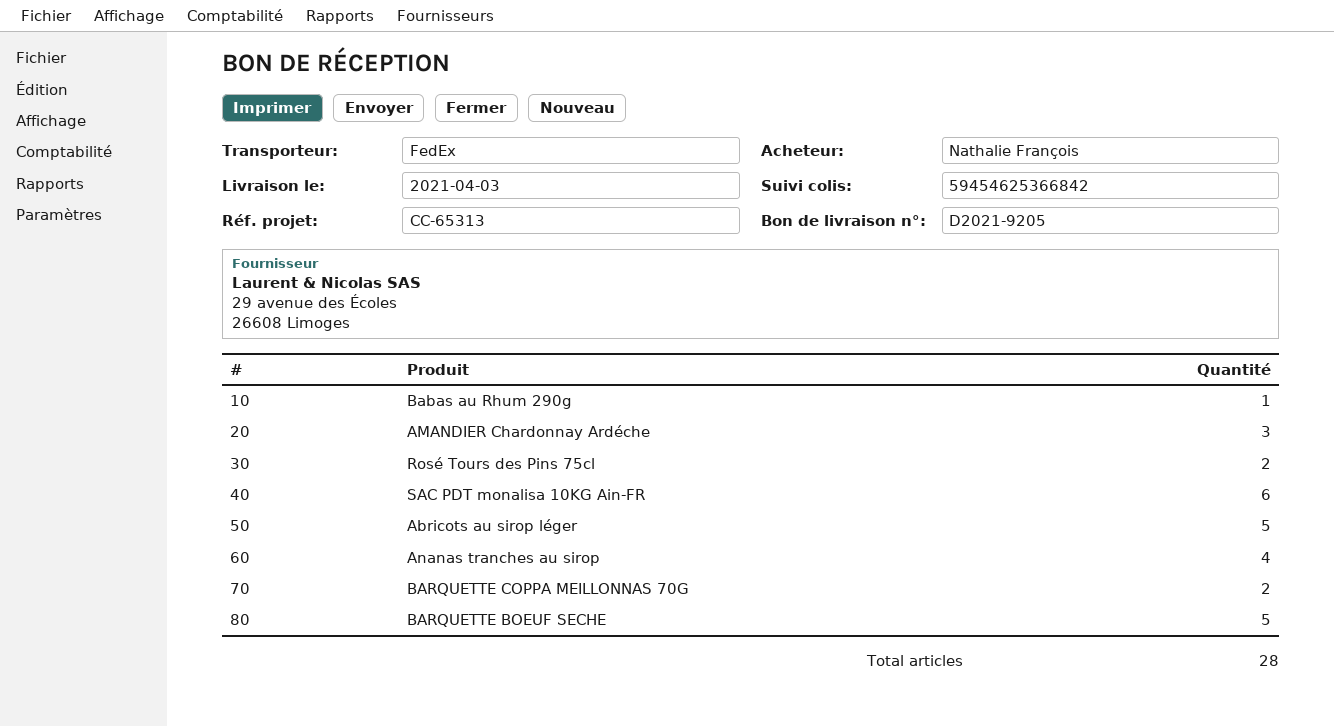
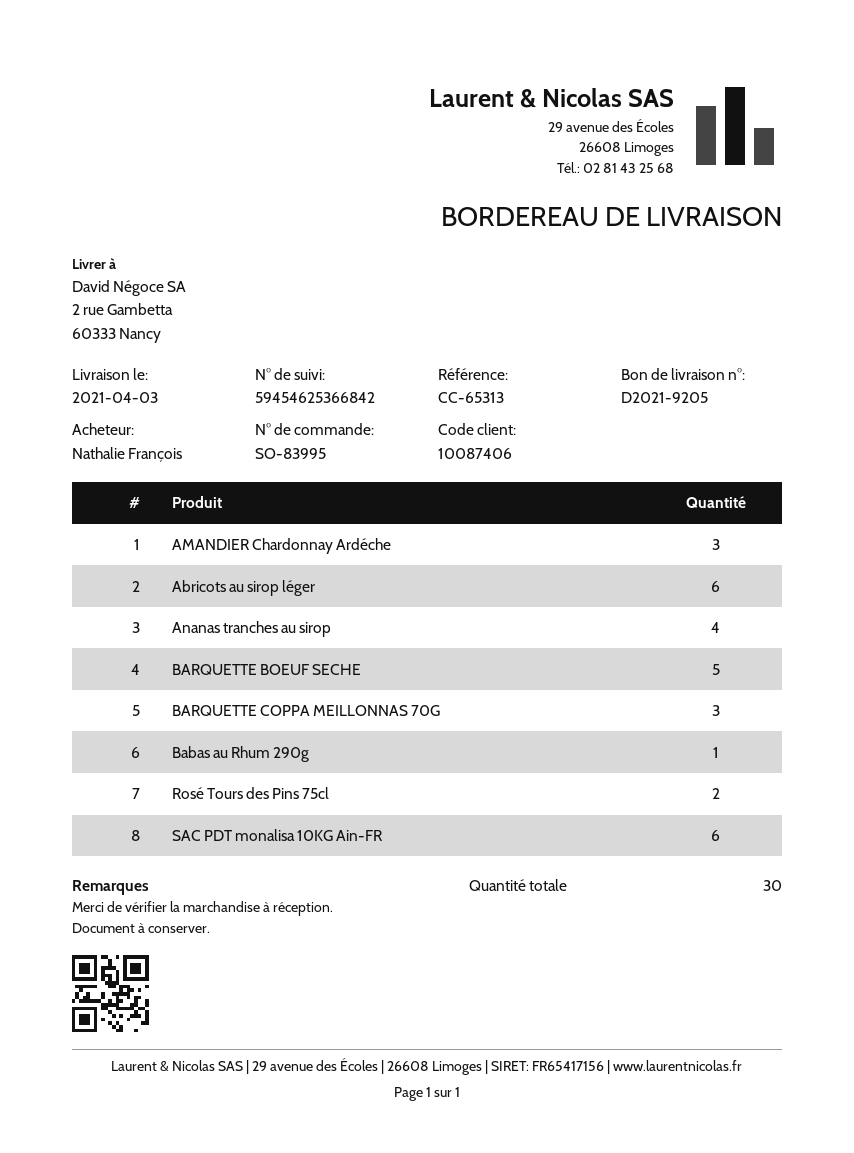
Abricots au sirop léger: 5 -> 6
BARQUETTE COPPA MEILLONNAS 70G: 2 -> 3
total quantity: 28 -> 30

